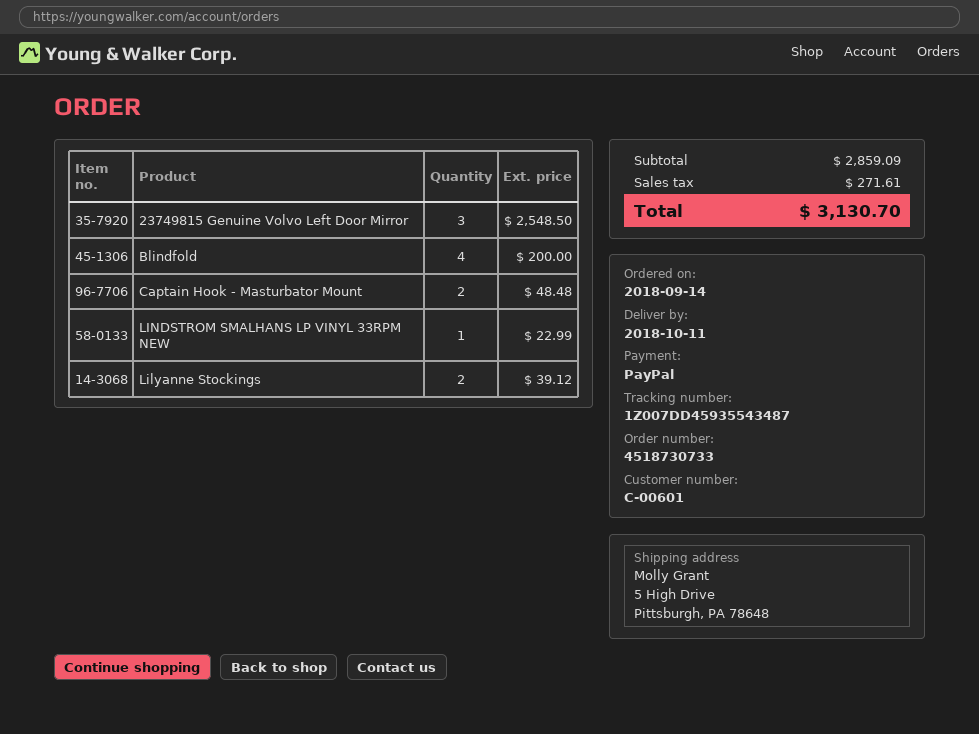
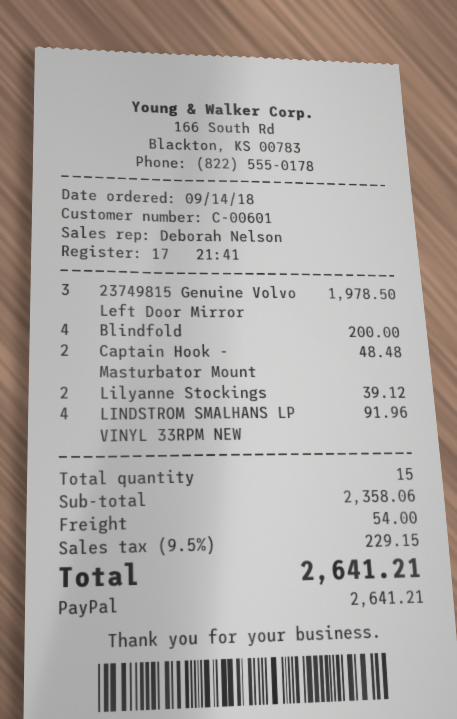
23749815 Genuine Volvo Left Door Mirror: 3 for 2548.50 -> 3 for 1978.50
LINDSTROM SMALHANS LP VINYL 33RPM NEW: 1 for 22.99 -> 4 for 91.96
subtotal: 2859.09 -> 2358.06
shipping: none -> 54.00
tax: 271.61 -> 229.15
total: 3130.70 -> 2641.21

